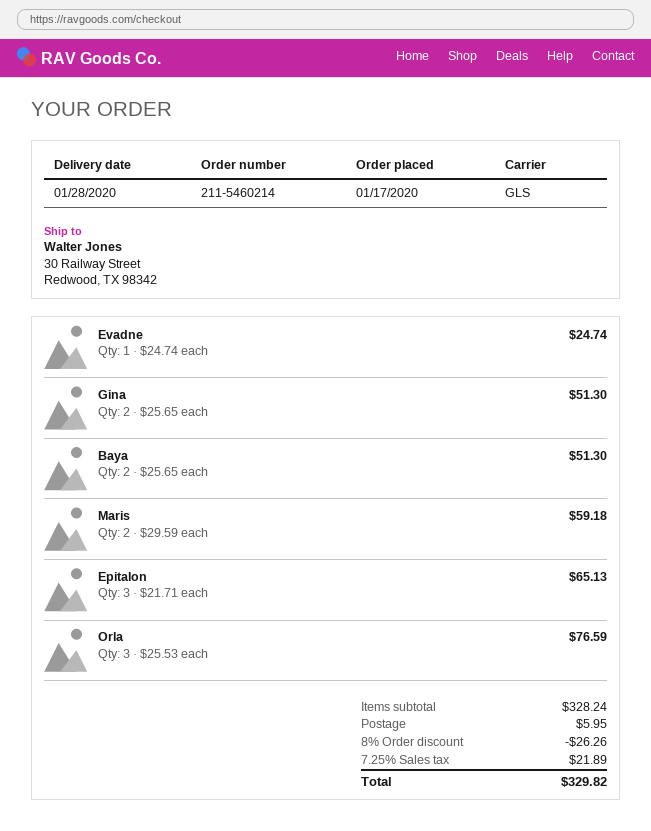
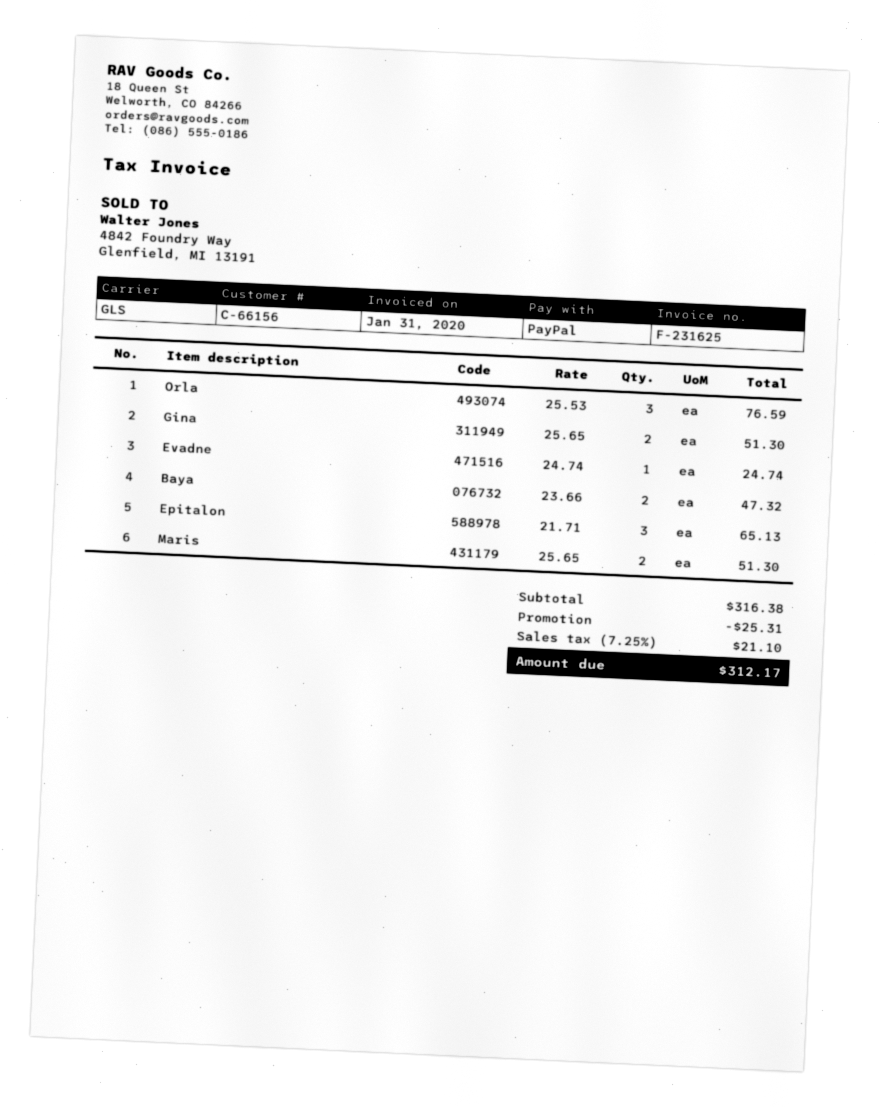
Baya: 2 x 25.65 = 51.30 -> 2 x 23.66 = 47.32
Maris: 2 x 29.59 = 59.18 -> 2 x 25.65 = 51.30
subtotal: 328.24 -> 316.38
discount: 26.26 -> 25.31
shipping: 5.95 -> none
tax: 7.25% = 21.89 -> 7.25% = 21.10
total: 329.82 -> 312.17

